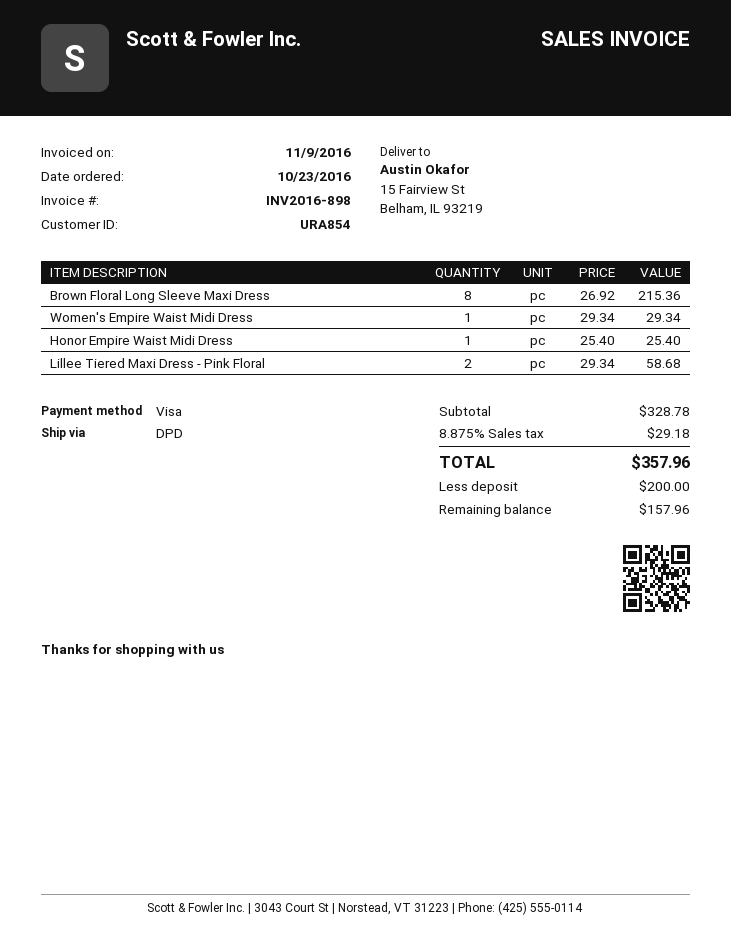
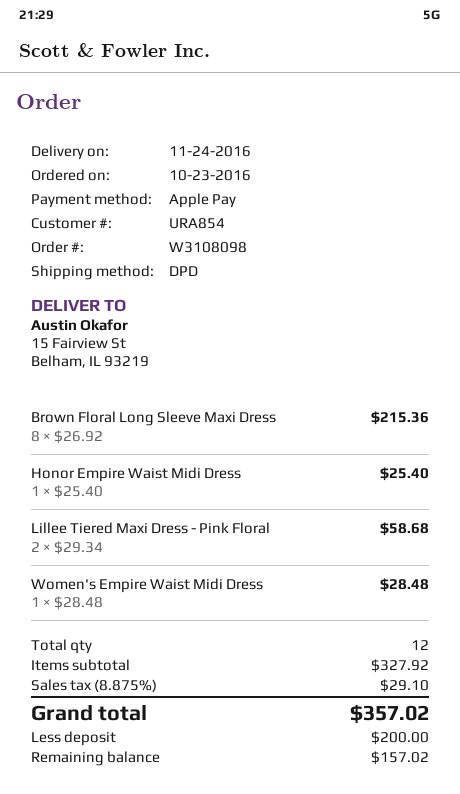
payment method: Visa -> Apple Pay
Women's Empire Waist Midi Dress: 1 x 29.34 = 29.34 -> 1 x 28.48 = 28.48
subtotal: 328.78 -> 327.92
tax: 8.875% = 29.18 -> 8.875% = 29.10
total: 357.96 -> 357.02
balance: 157.96 -> 157.02

